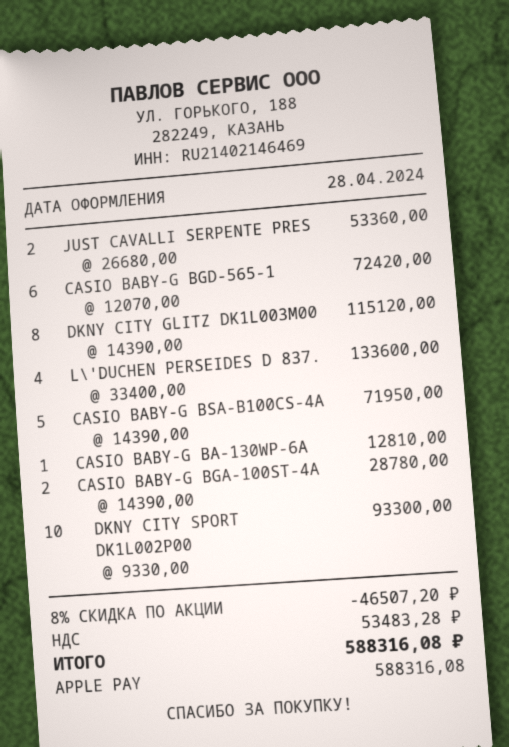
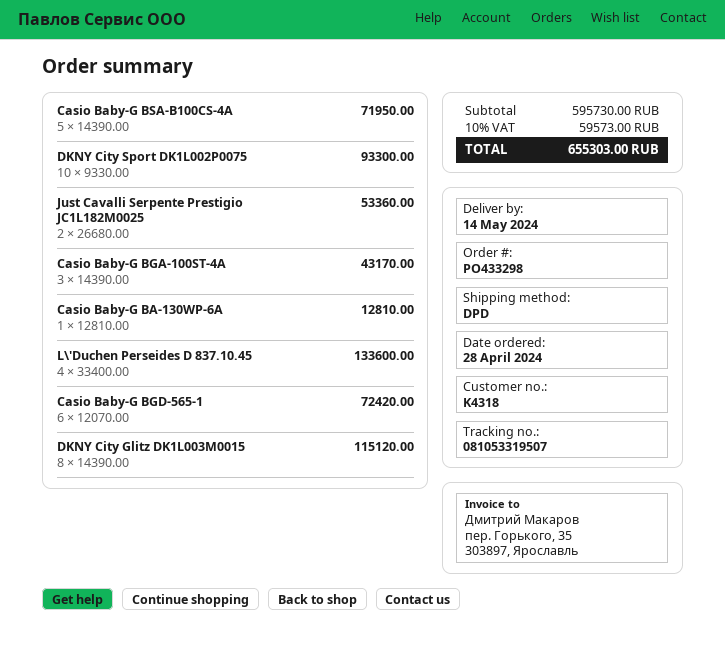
CASIO BABY-G BGA-100ST-4A: 2 x 14390.00 = 28780.00 -> 3 x 14390.00 = 43170.00
discount: 8% = 46507.20 -> none
tax: 53483.28 -> 59573.00
total: 588316.08 -> 655303.00

